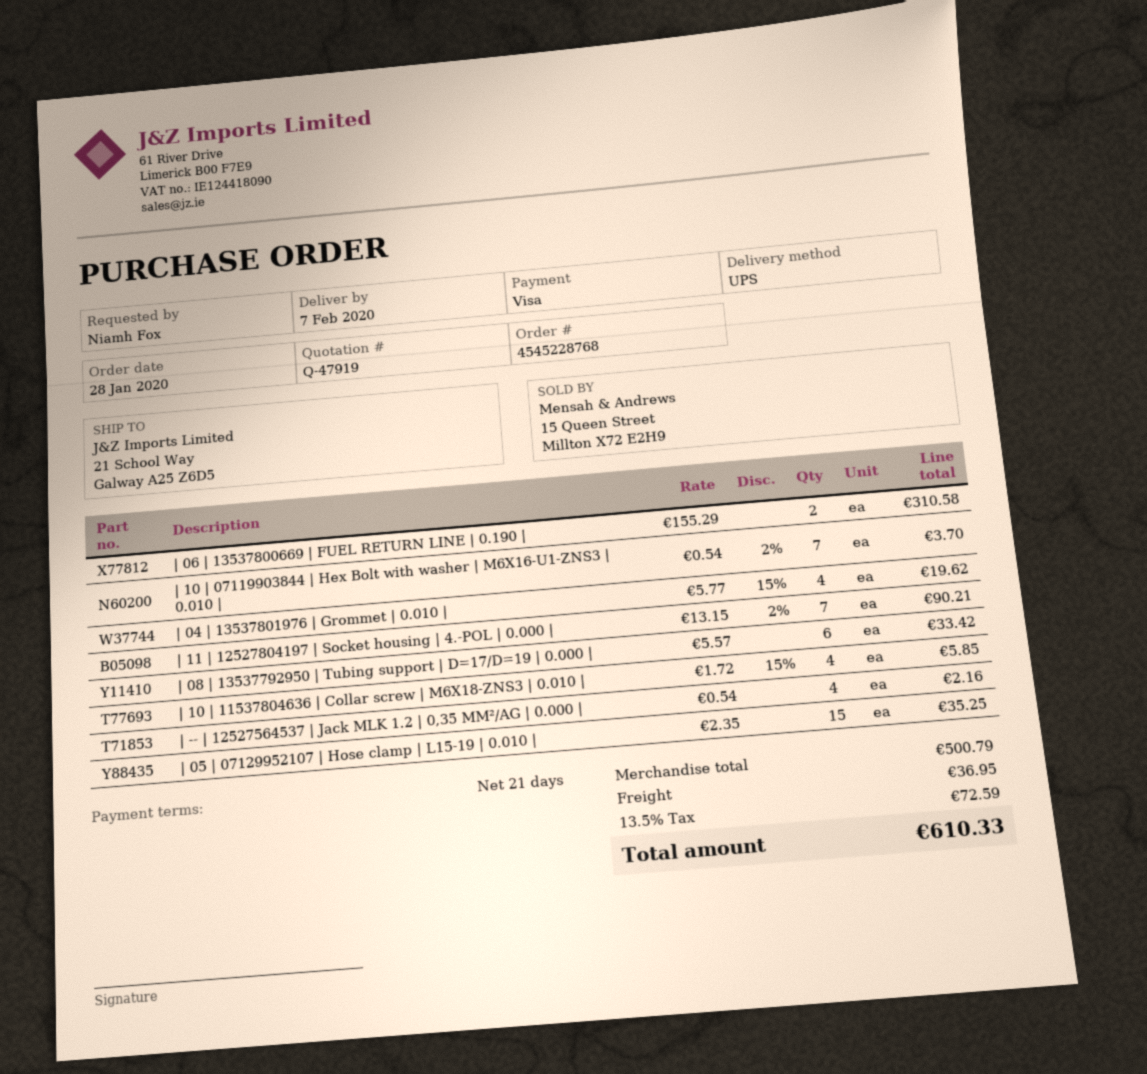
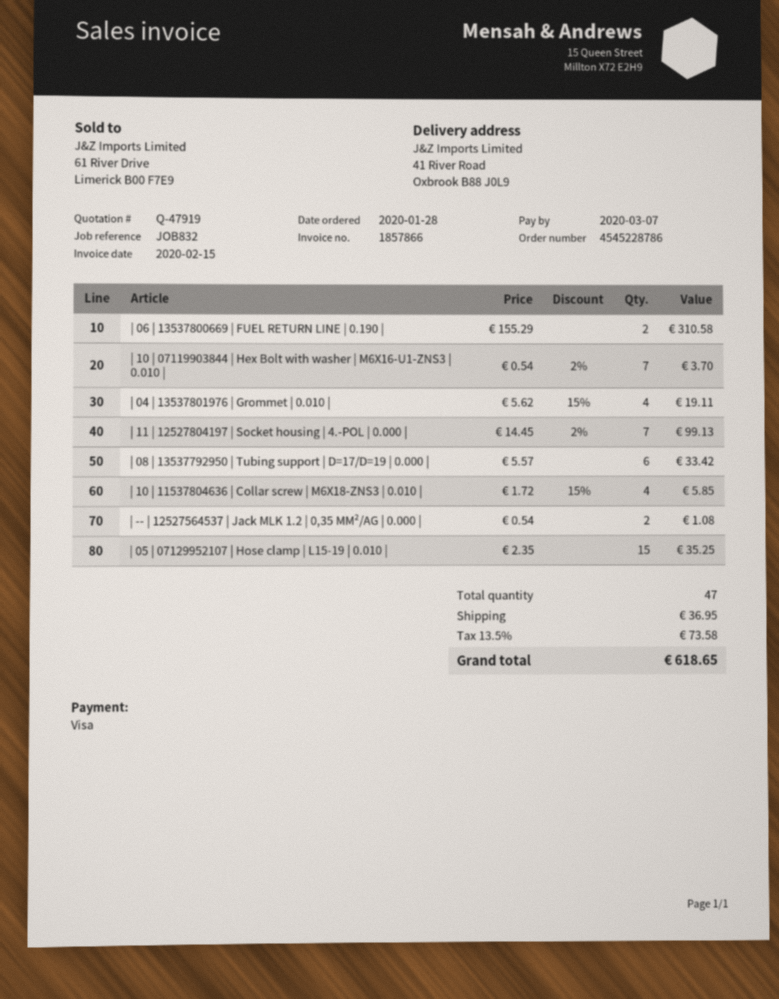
order number: 4545228768 -> 4545228786
ship to: 21 School Way, Galway A25 Z6D5 -> 41 River Road, Oxbrook B88 J0L9
| 04 | 13537801976 | Grommet | 0.010 |: 4 x 5.77 - 15% = 19.62 -> 4 x 5.62 - 15% = 19.11
| 11 | 12527804197 | Socket housing | 4.-POL | 0.000 |: 7 x 13.15 - 2% = 90.21 -> 7 x 14.45 - 2% = 99.13
| -- | 12527564537 | Jack MLK 1.2 | 0,35 MM²/AG | 0.000 |: 4 x 0.54 = 2.16 -> 2 x 0.54 = 1.08
tax: 13.5% = 72.59 -> 13.5% = 73.58
total: 610.33 -> 618.65

